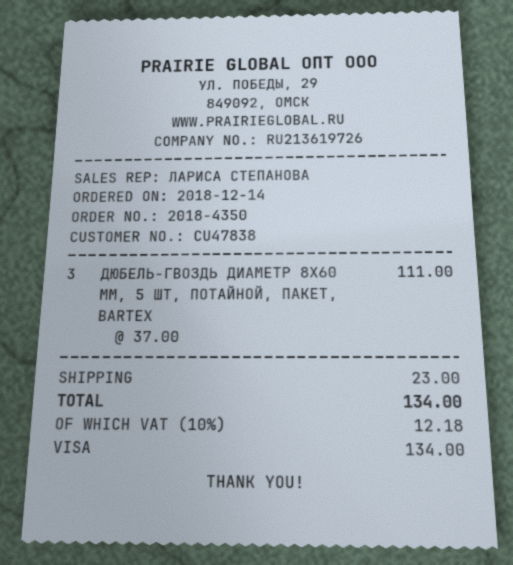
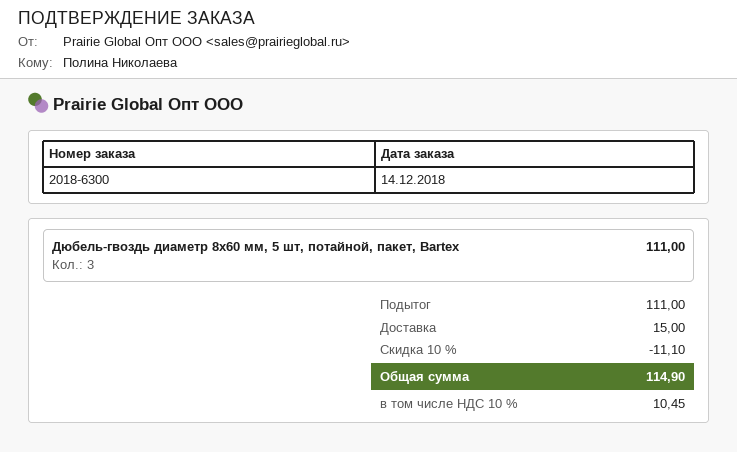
order number: 2018-4350 -> 2018-6300
discount: none -> 10% = 11.10
shipping: 23.00 -> 15.00
tax: 10% = 12.18 -> 10% = 10.45
total: 134.00 -> 114.90

